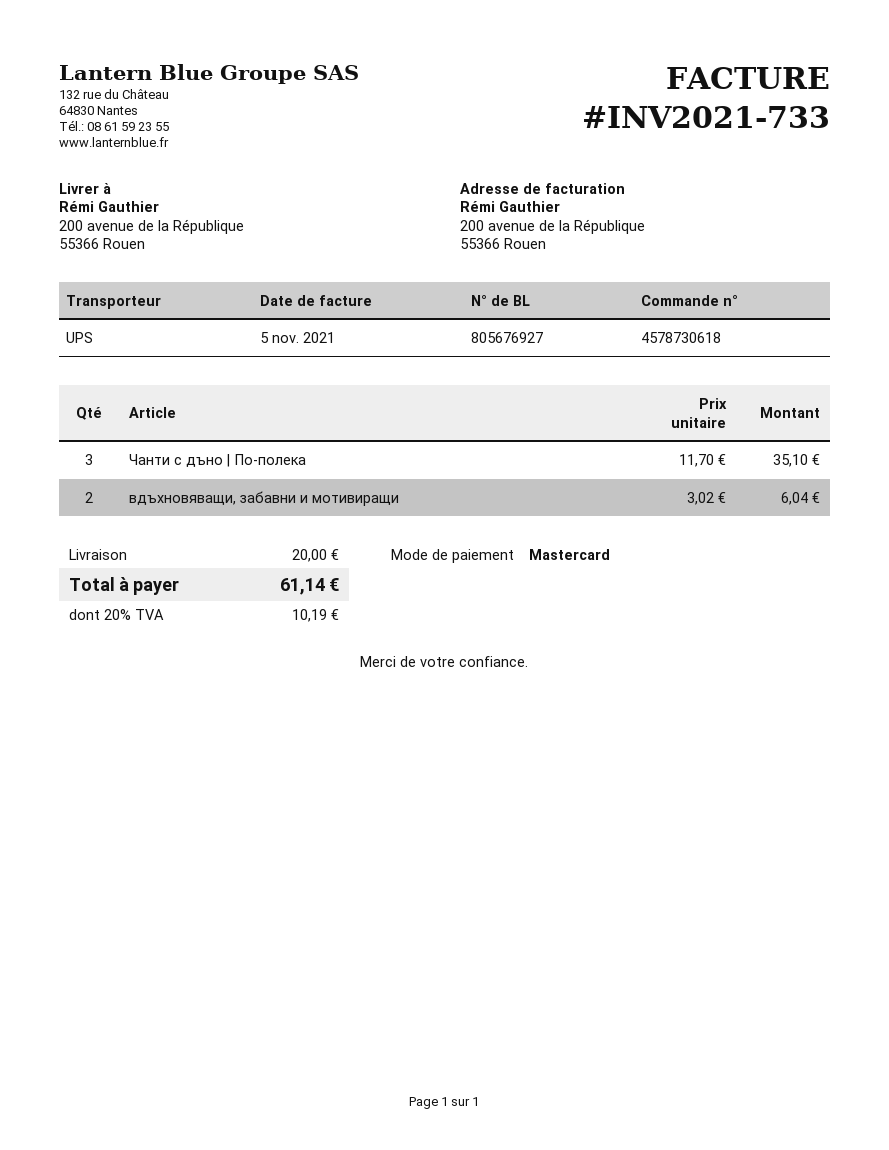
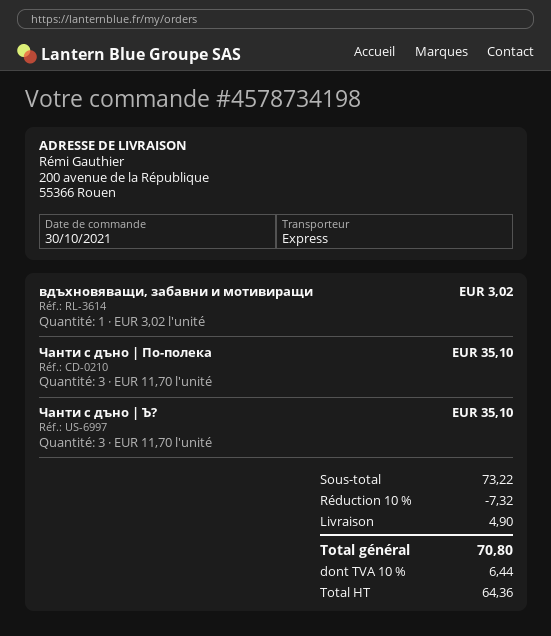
order number: 4578730618 -> 4578734198
shipping method: UPS -> express
вдъхновяващи, забавни и мотивиращи: 2 x 3.02 = 6.04 -> 1 x 3.02 = 3.02
Чанти с дъно | Ъ?: none -> 3 x 11.70 = 35.10
discount: none -> 10% = 7.32
shipping: 20.00 -> 4.90
tax: 20% = 10.19 -> 10% = 6.44
total: 61.14 -> 70.80

